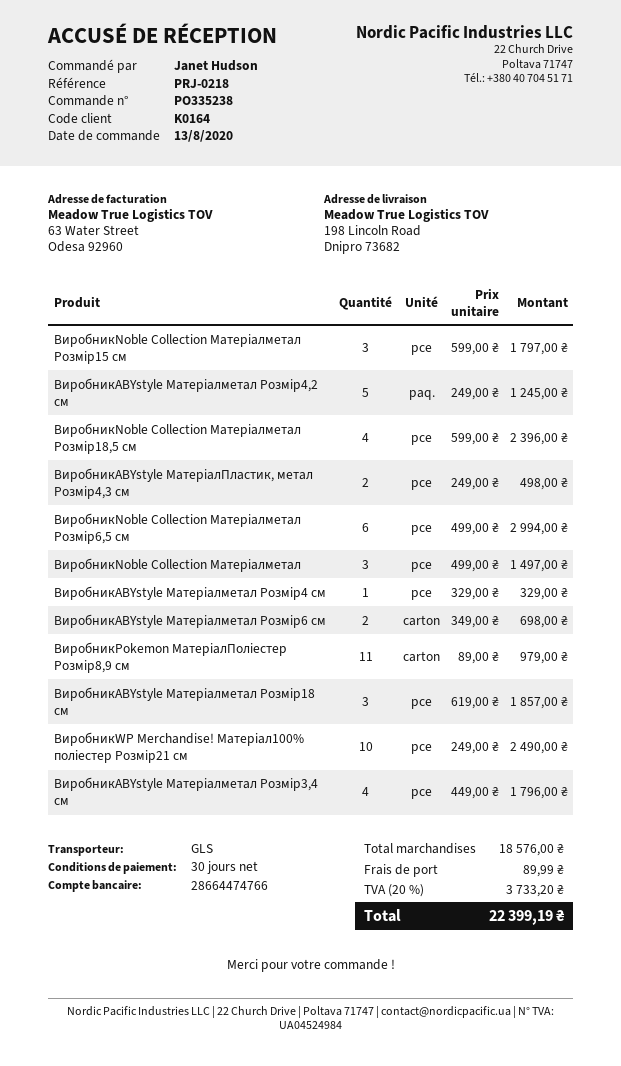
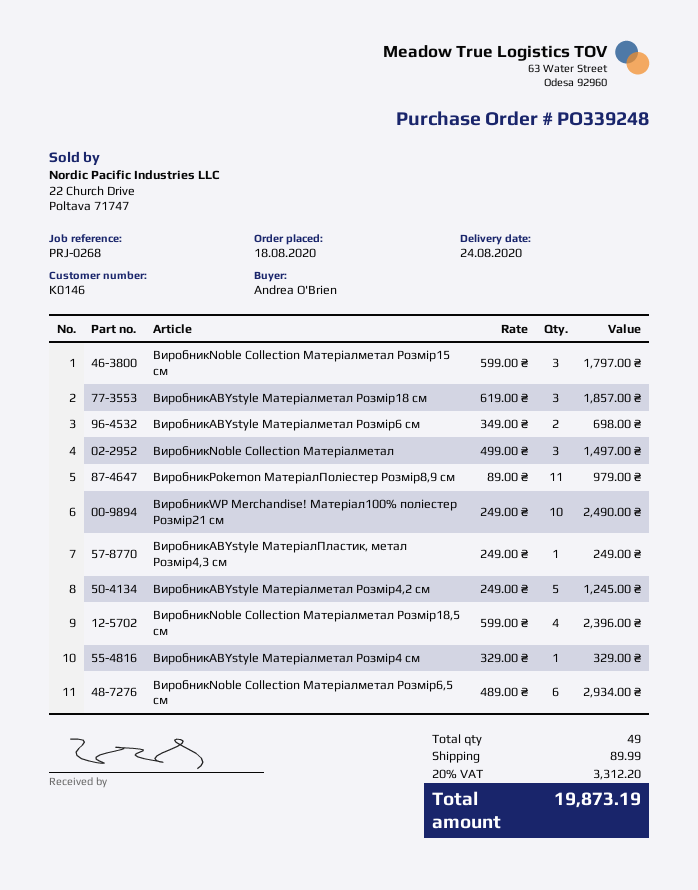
order number: PO335238 -> PO339248
order date: 2020-08-13 -> 2020-08-18
customer number: K0164 -> K0146
reference: PRJ-0218 -> PRJ-0268
ordered by: Janet Hudson -> Andrea O'Brien
ВиробникABYstyle МатеріалПластик, метал Розмір4,3 см: 2 x 249.00 = 498.00 -> 1 x 249.00 = 249.00
ВиробникNoble Collection Матеріалметал Розмір6,5 см: 6 x 499.00 = 2994.00 -> 6 x 489.00 = 2934.00
ВиробникABYstyle Матеріалметал Розмір3,4 см: 4 x 449.00 = 1796.00 -> none
tax: 20% = 3733.20 -> 20% = 3312.20
total: 22399.19 -> 19873.19

